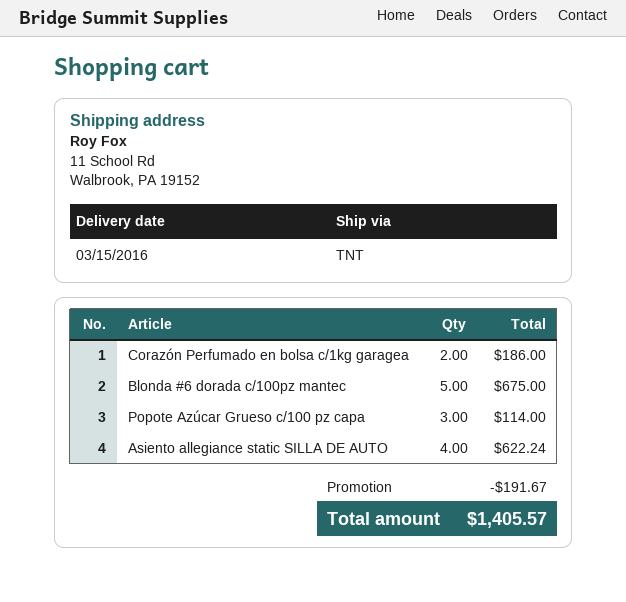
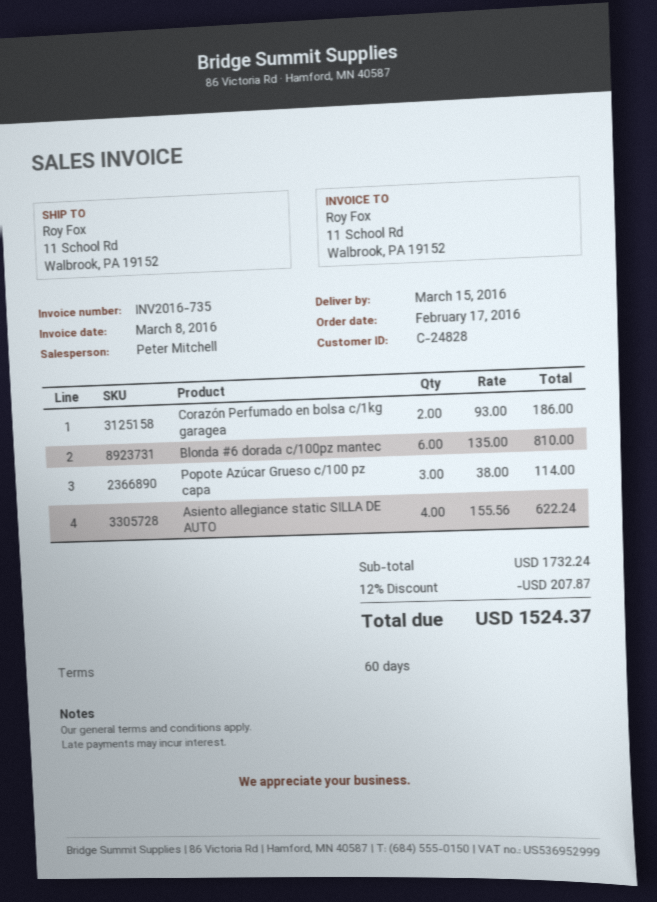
Blonda #6 dorada c/100pz mantec: 5 for 675.00 -> 6 for 810.00
discount: 191.67 -> 207.87
total: 1405.57 -> 1524.37

